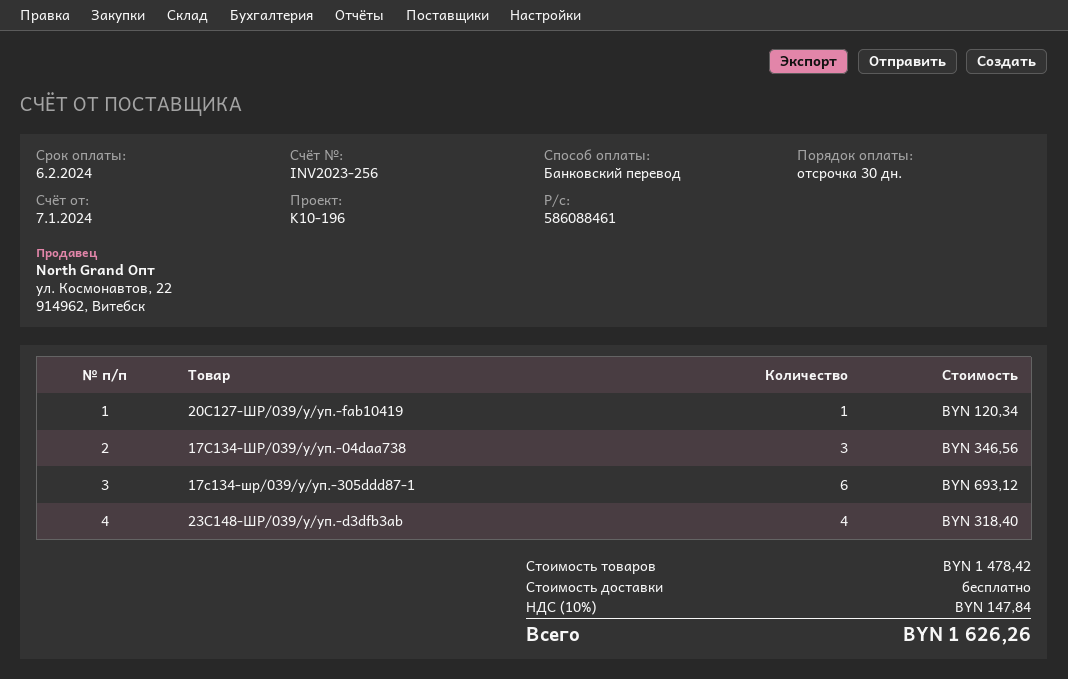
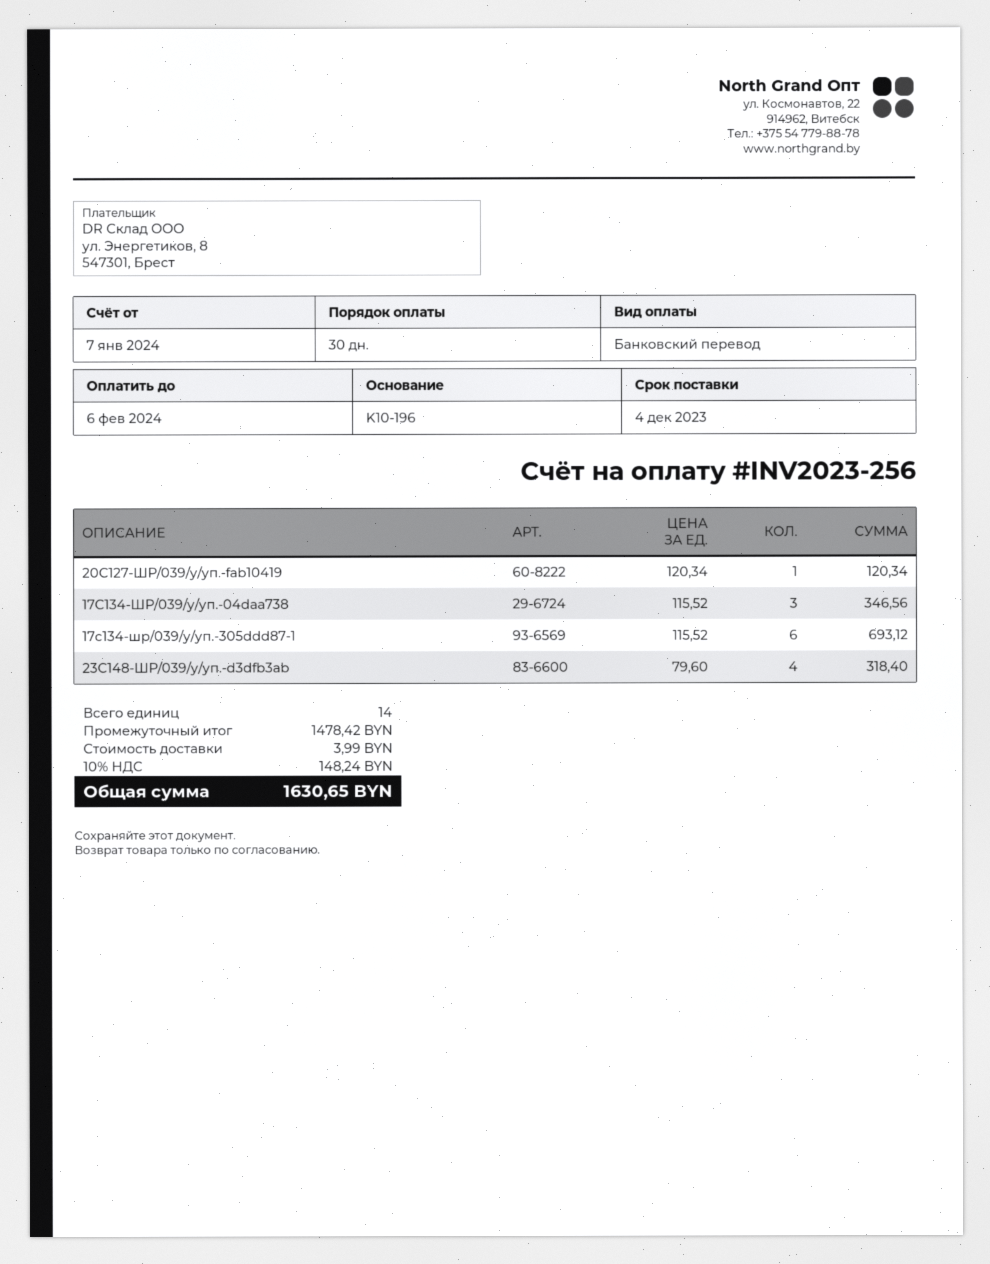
shipping: 0.00 -> 3.99
tax: 10% = 147.84 -> 10% = 148.24
total: 1626.26 -> 1630.65

